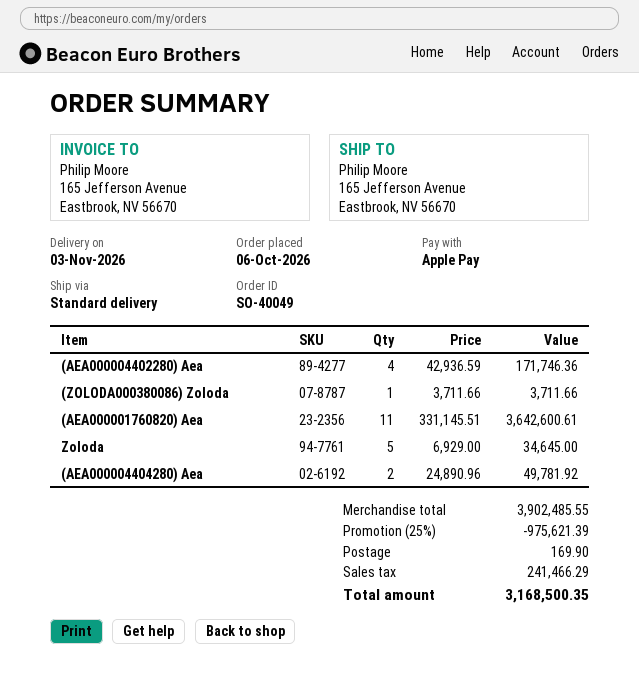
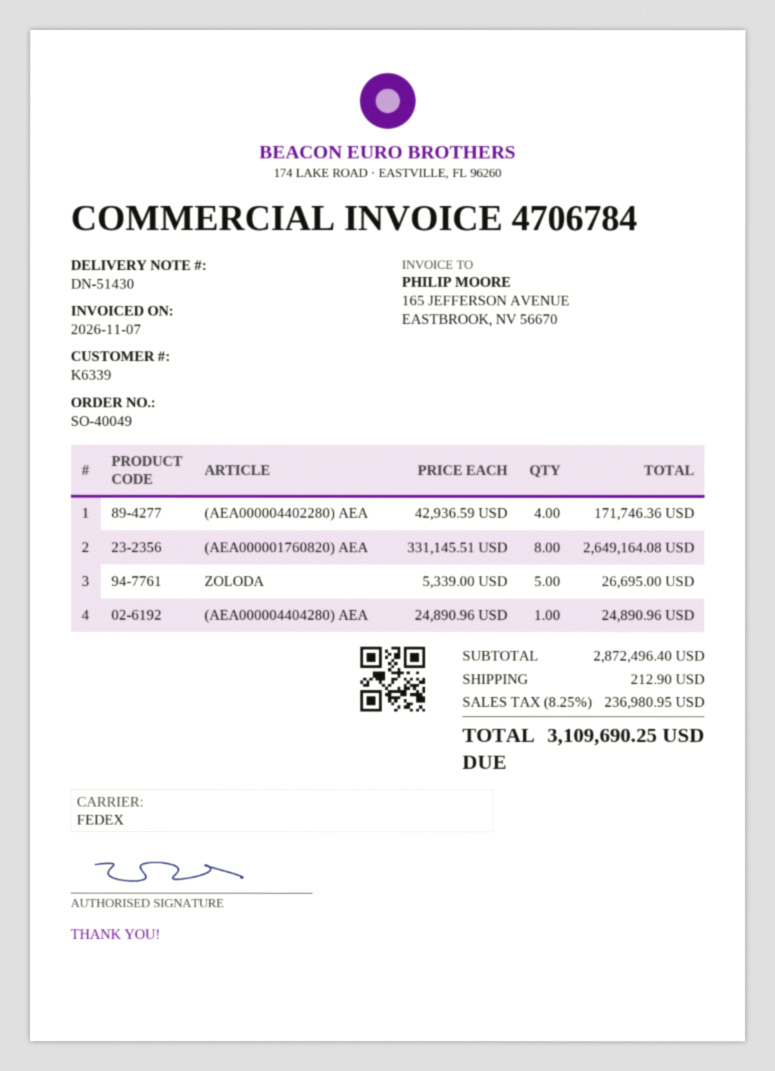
shipping method: standard -> FedEx
(ZOLODA000380086) Zoloda: 1 x 3711.66 = 3711.66 -> none
(AEA000001760820) Aea: 11 x 331145.51 = 3642600.61 -> 8 x 331145.51 = 2649164.08
Zoloda: 5 x 6929.00 = 34645.00 -> 5 x 5339.00 = 26695.00
(AEA000004404280) Aea: 2 x 24890.96 = 49781.92 -> 1 x 24890.96 = 24890.96
subtotal: 3902485.55 -> 2872496.40
discount: 25% = 975621.39 -> none
shipping: 169.90 -> 212.90
tax: 241466.29 -> 236980.95
total: 3168500.35 -> 3109690.25

